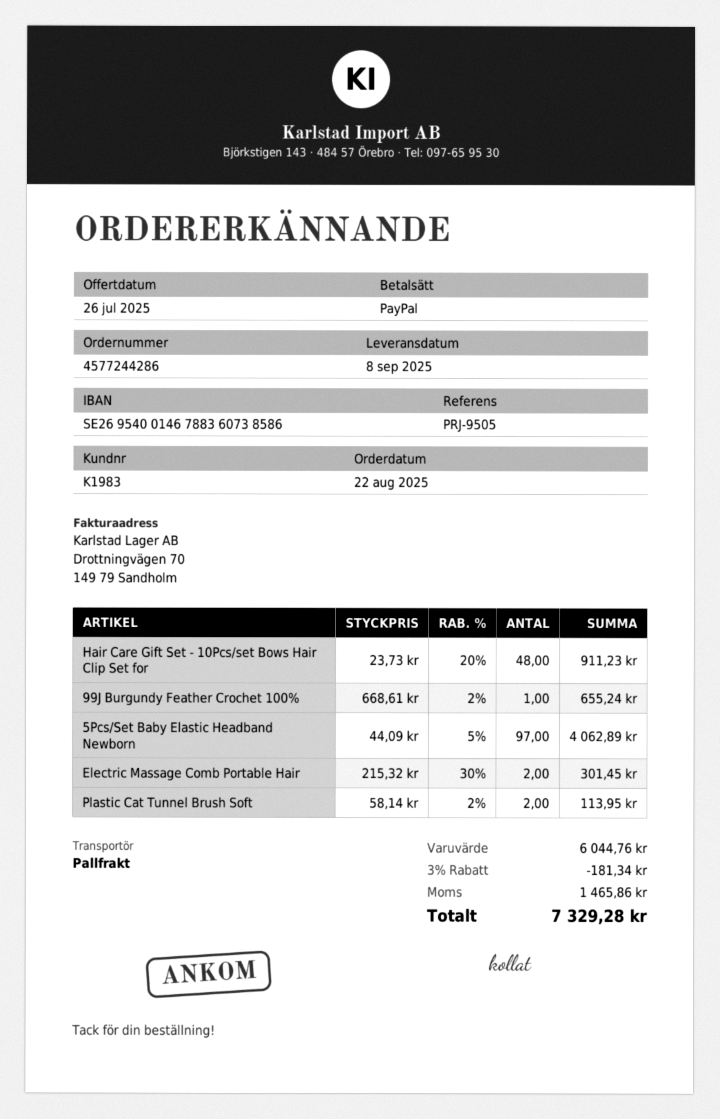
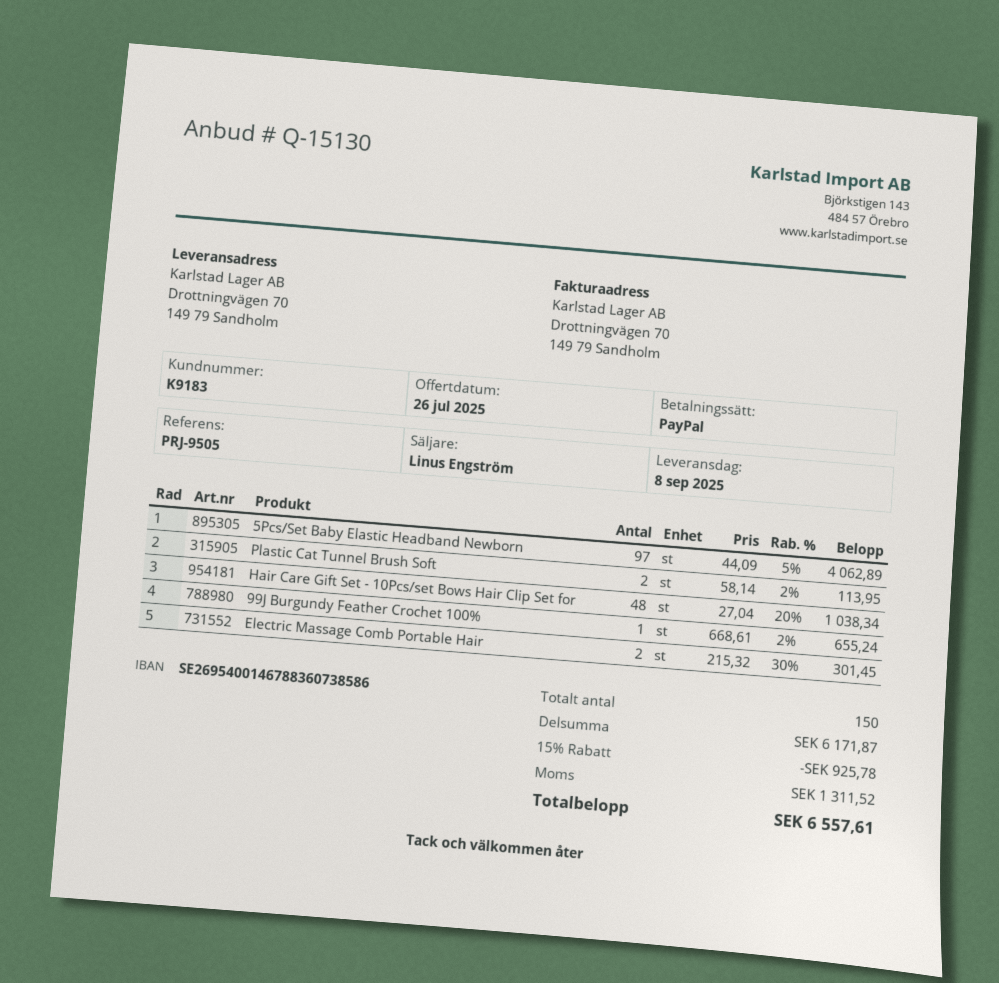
customer number: K1983 -> K9183
Hair Care Gift Set - 10Pcs/set Bows Hair Clip Set for: 48 x 23.73 - 20% = 911.23 -> 48 x 27.04 - 20% = 1038.34
subtotal: 6044.76 -> 6171.87
discount: 3% = 181.34 -> 15% = 925.78
tax: 1465.86 -> 1311.52
total: 7329.28 -> 6557.61

